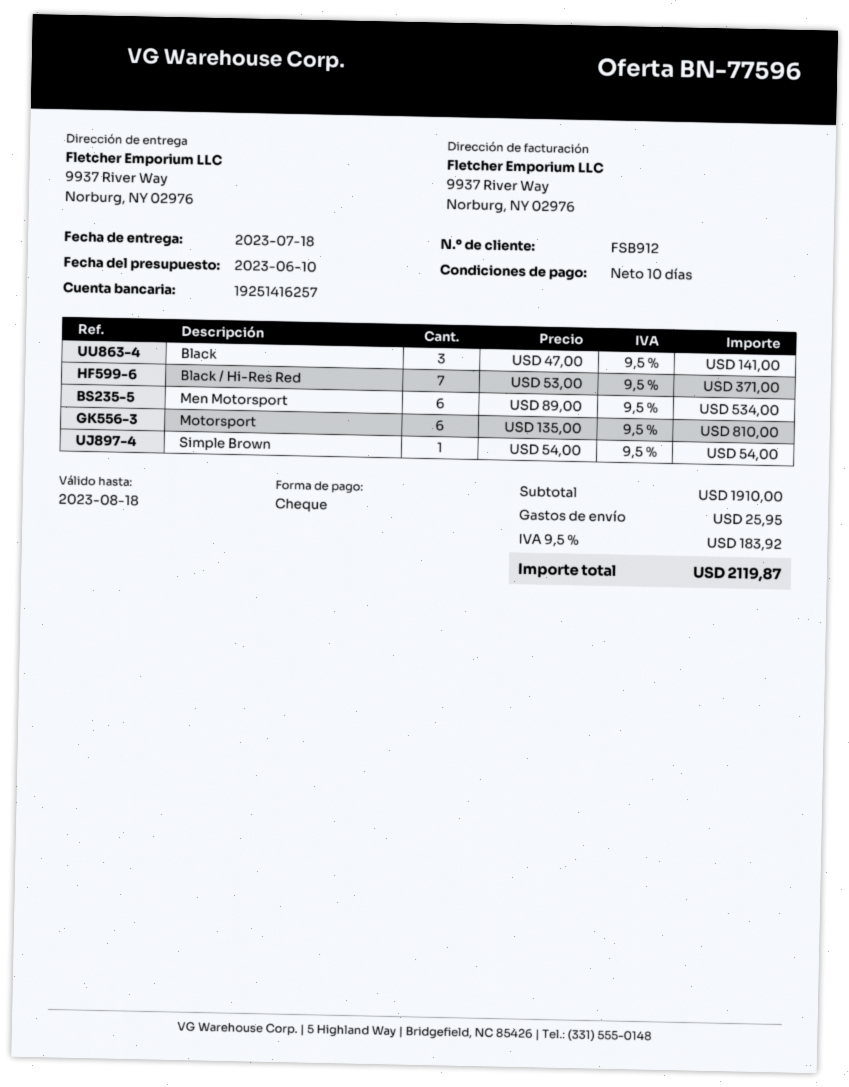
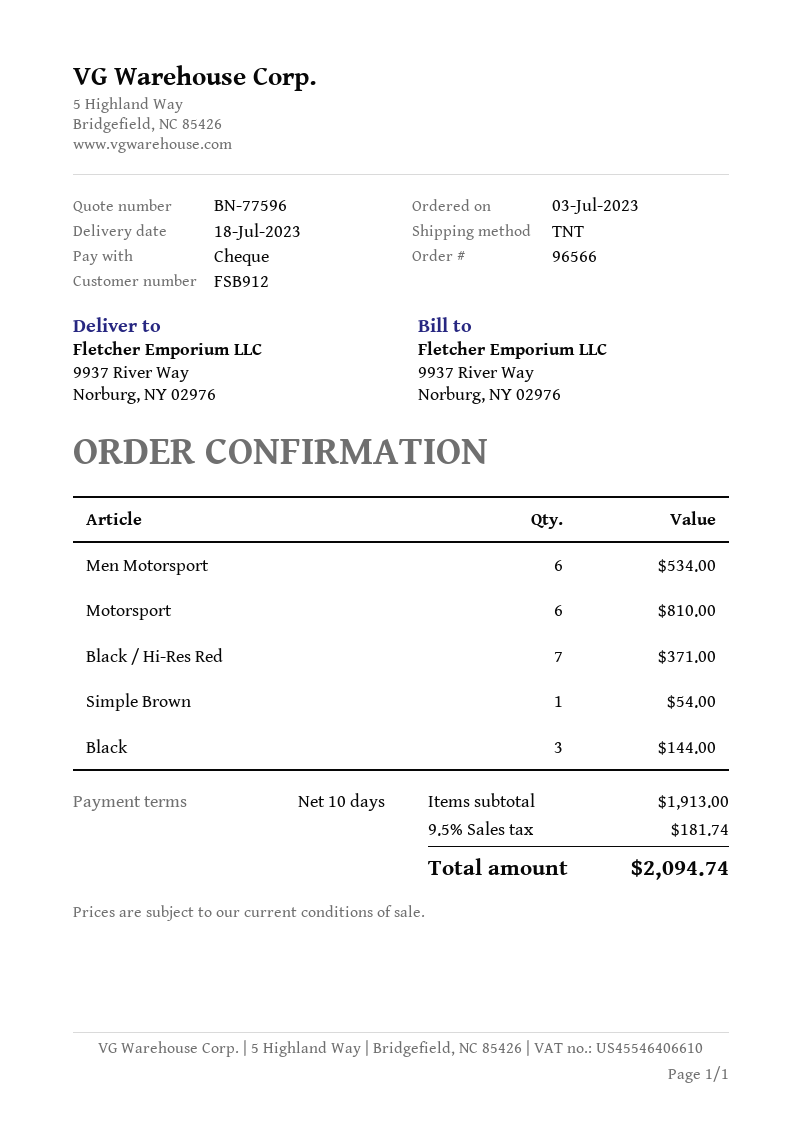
Black: 3 for 141.00 -> 3 for 144.00
subtotal: 1910.00 -> 1913.00
shipping: 25.95 -> none
tax: 9.5% = 183.92 -> 9.5% = 181.74
total: 2119.87 -> 2094.74

